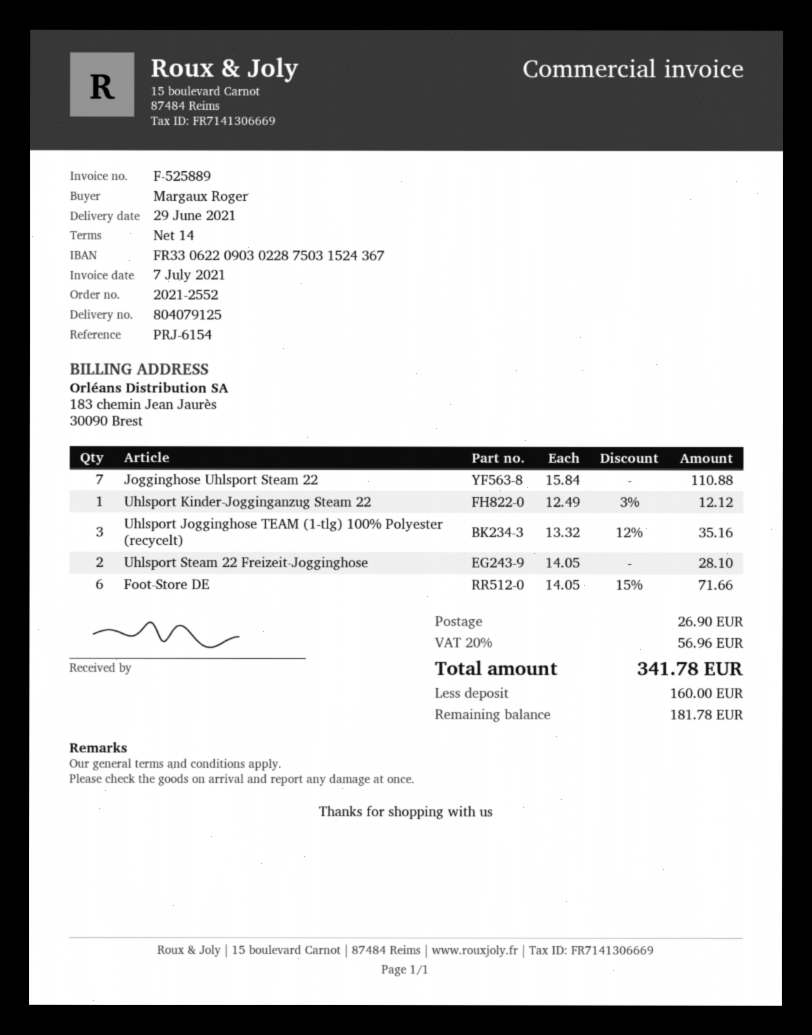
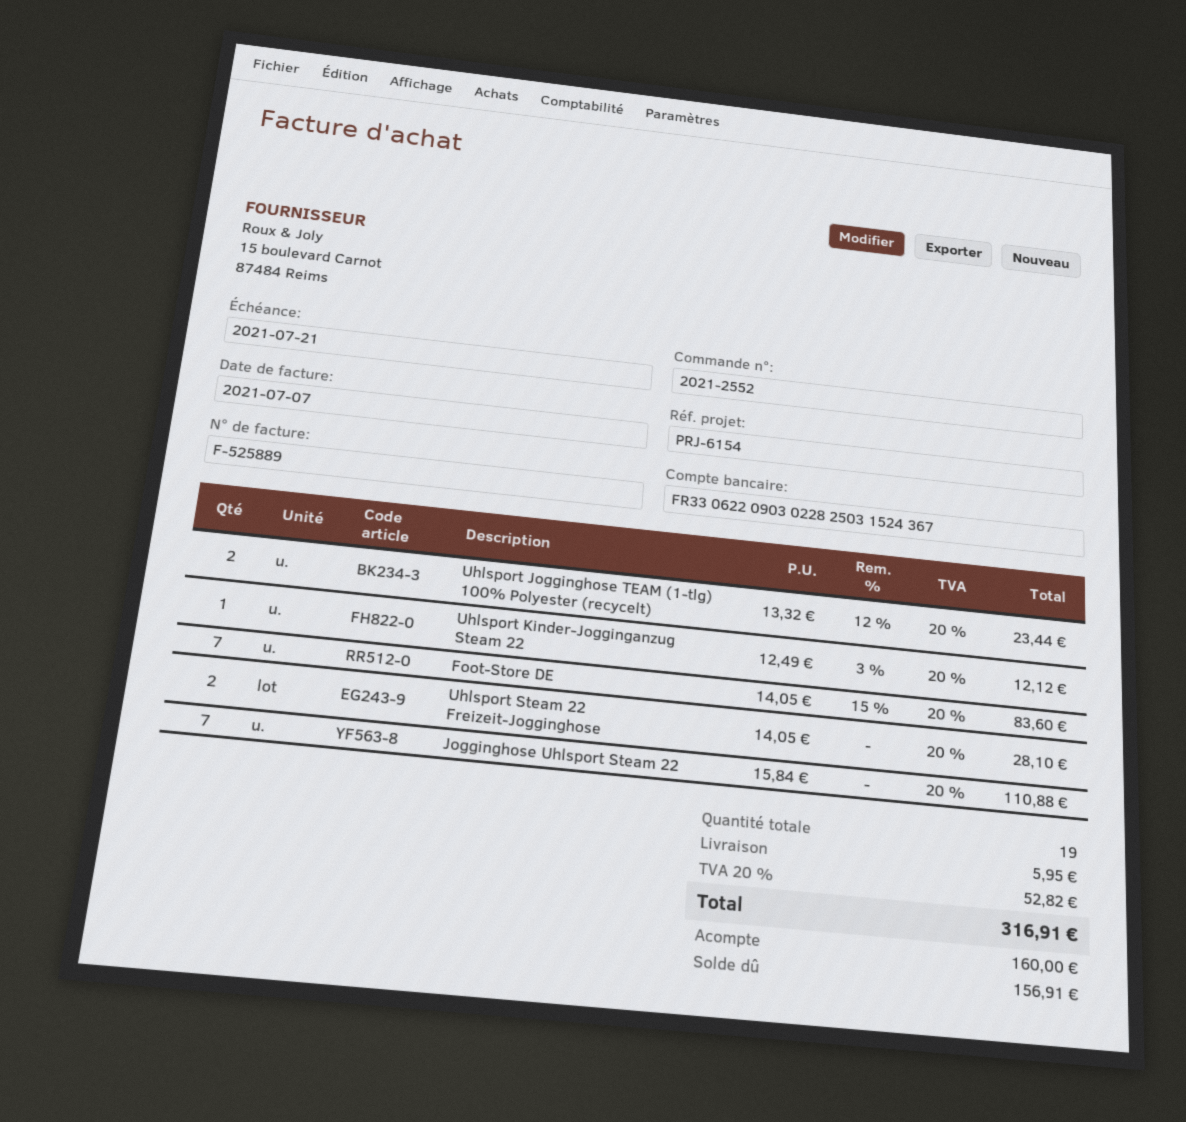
bank account: FR3306220903022875031524367 -> FR3306220903022825031524367
Uhlsport Jogginghose TEAM (1-tlg) 100% Polyester (recycelt): 3 x 13.32 - 12% = 35.16 -> 2 x 13.32 - 12% = 23.44
Foot-Store DE: 6 x 14.05 - 15% = 71.66 -> 7 x 14.05 - 15% = 83.60
shipping: 26.90 -> 5.95
tax: 20% = 56.96 -> 20% = 52.82
total: 341.78 -> 316.91
balance: 181.78 -> 156.91

